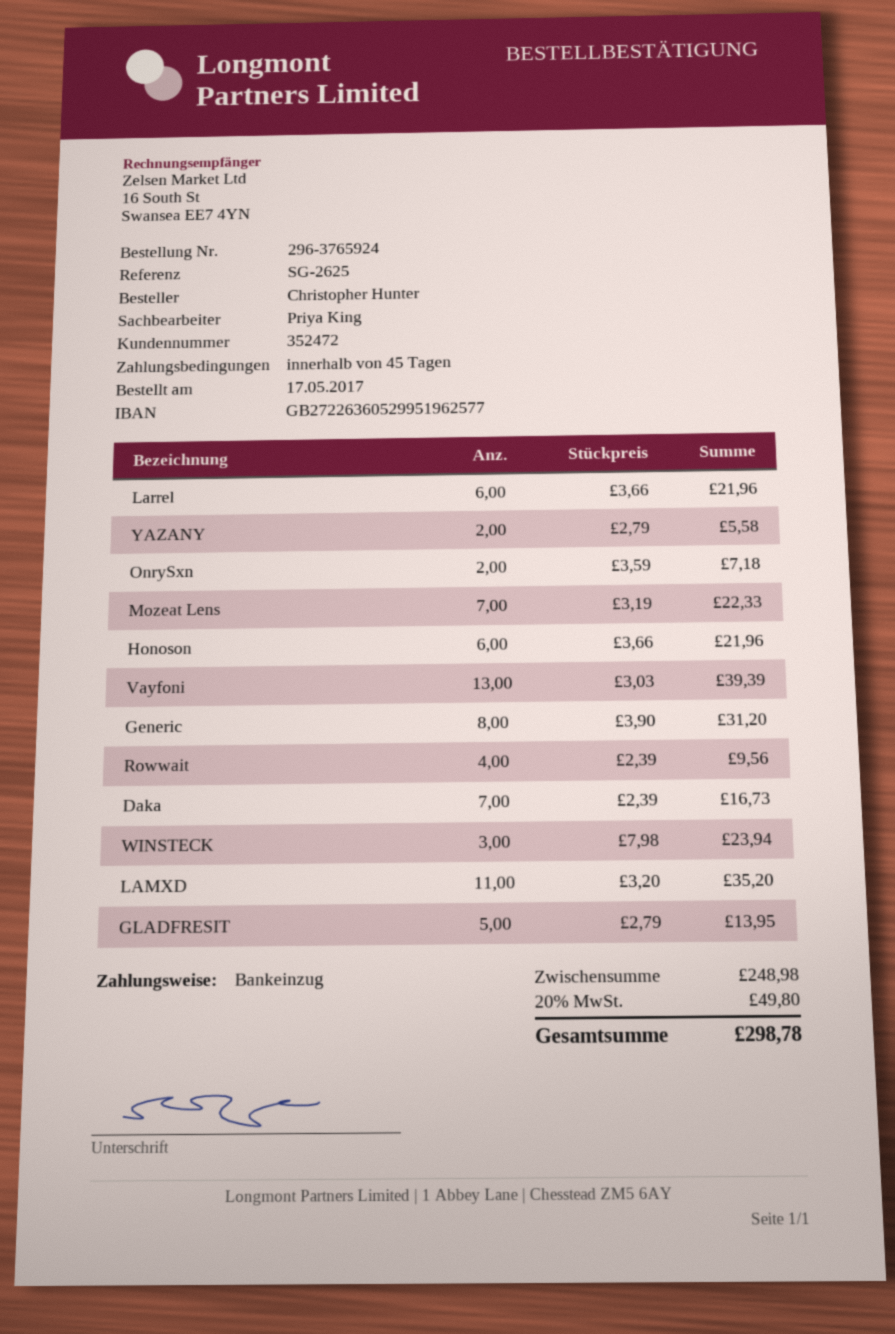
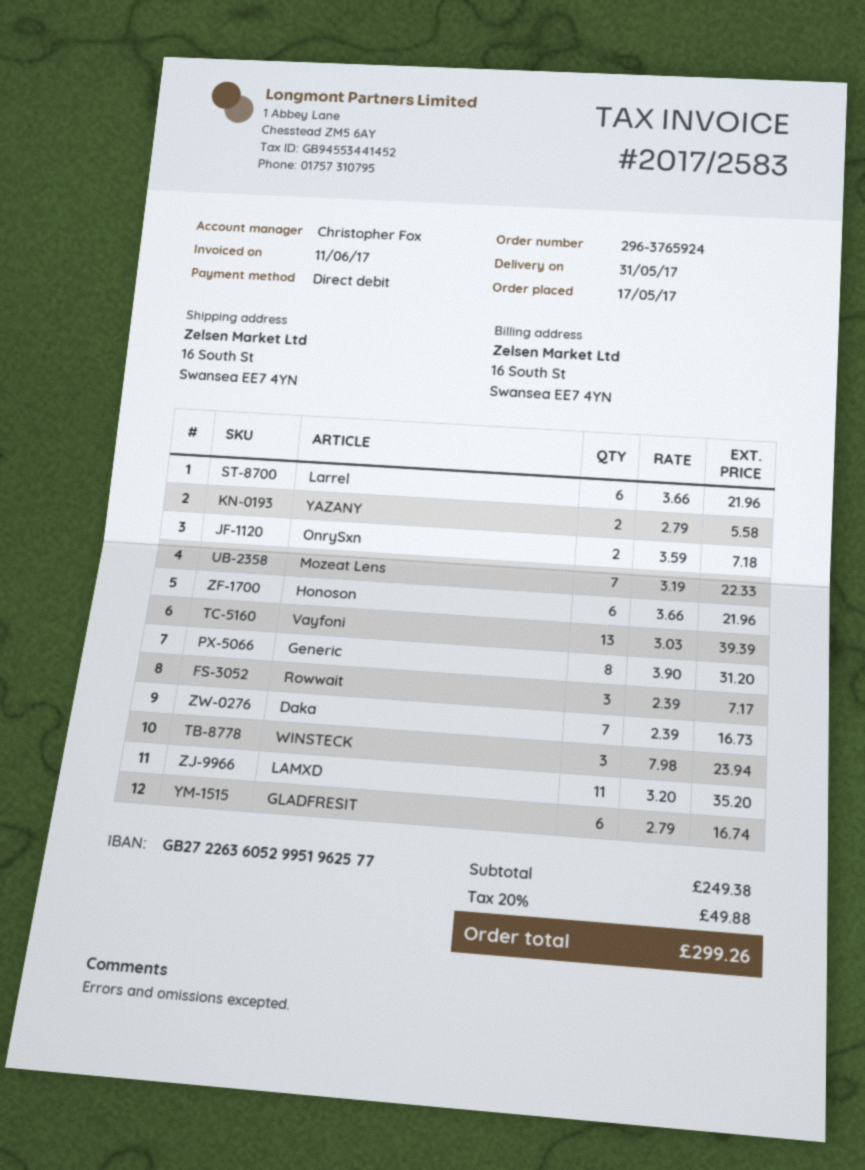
sales rep: Priya King -> Christopher Fox
Rowwait: 4 x 2.39 = 9.56 -> 3 x 2.39 = 7.17
GLADFRESIT: 5 x 2.79 = 13.95 -> 6 x 2.79 = 16.74
subtotal: 248.98 -> 249.38
tax: 20% = 49.80 -> 20% = 49.88
total: 298.78 -> 299.26

